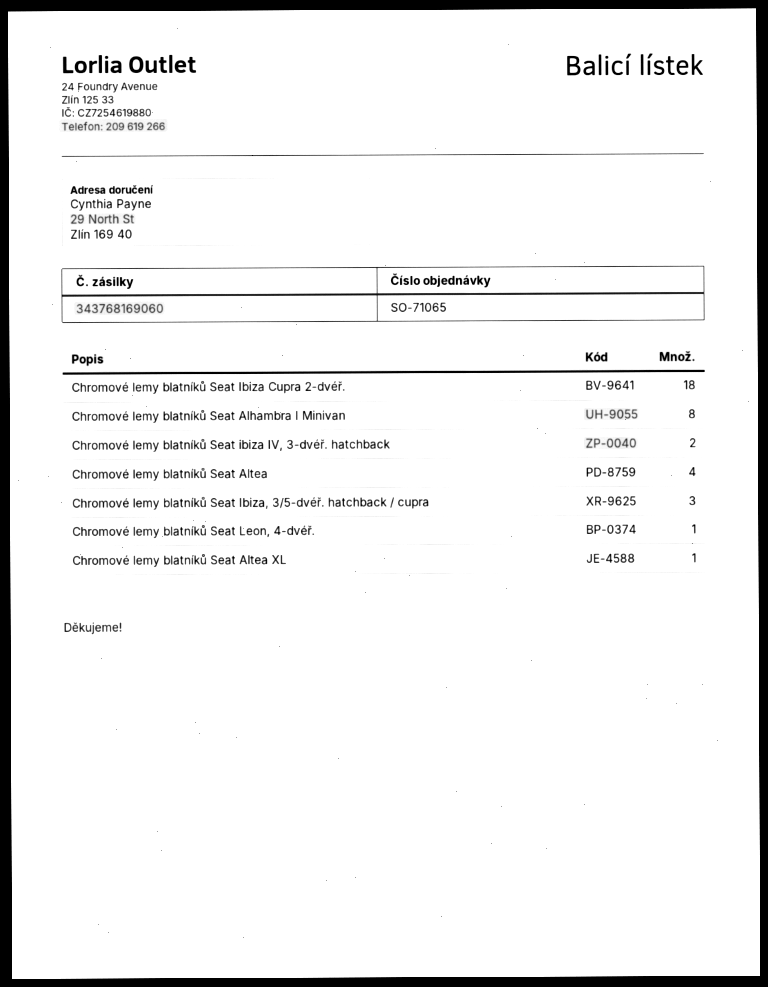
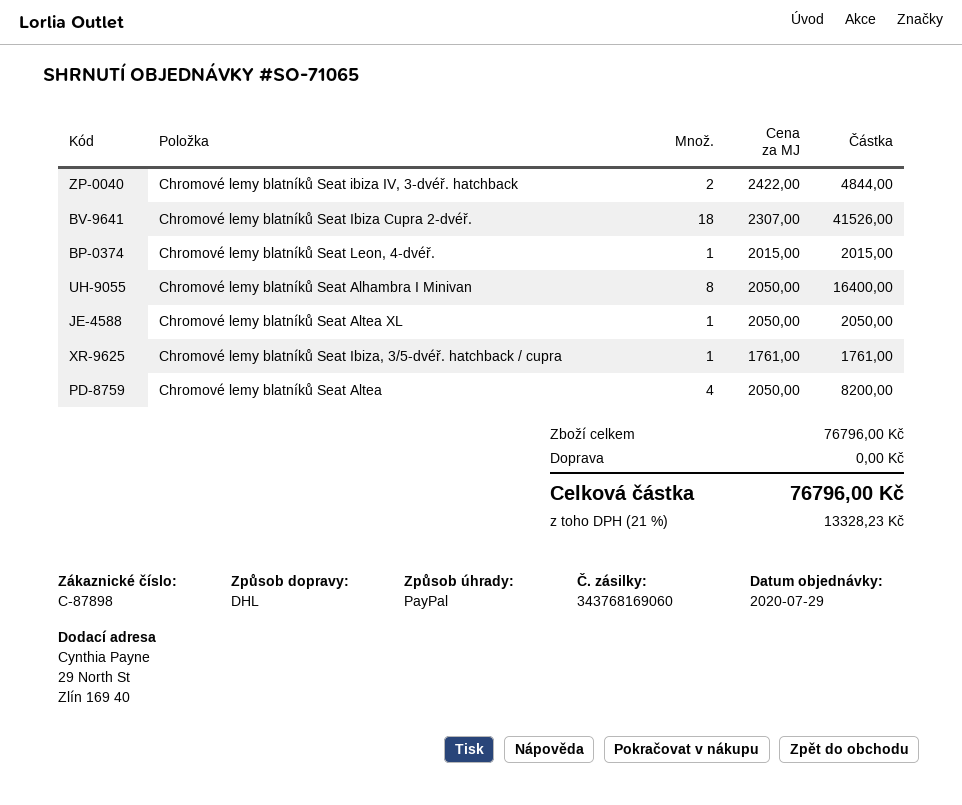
Chromové lemy blatníků Seat Ibiza, 3/5-dvéř. hatchback / cupra: 3 -> 1

